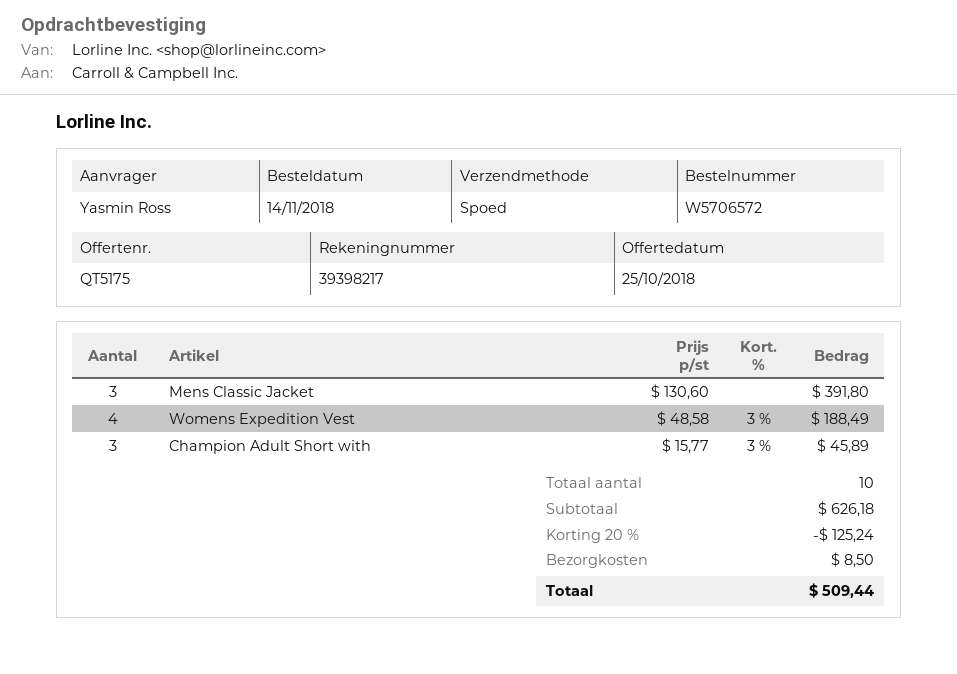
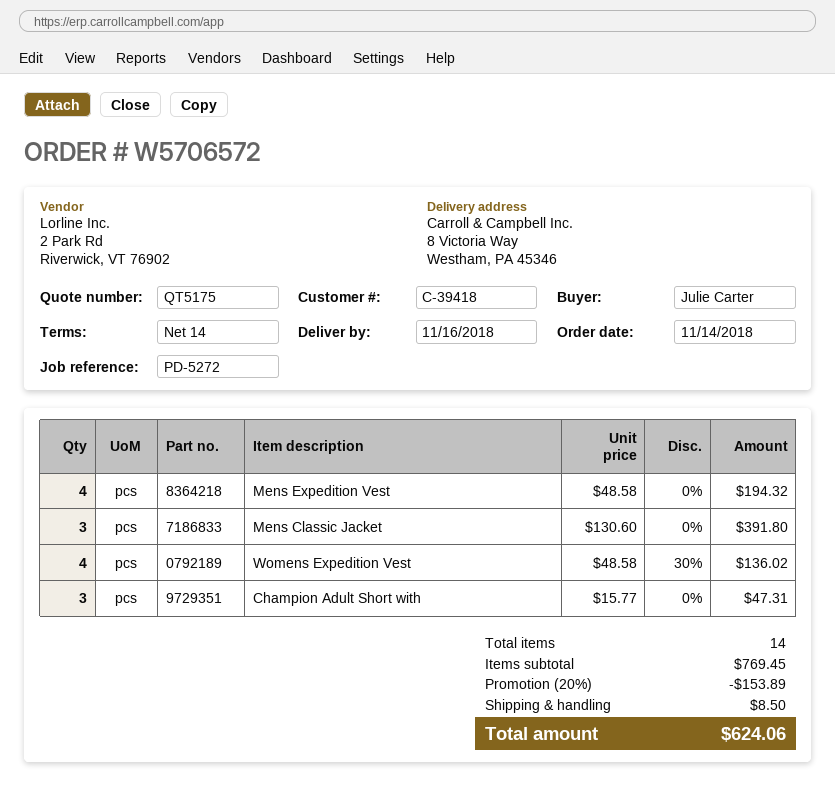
ordered by: Yasmin Ross -> Julie Carter
Womens Expedition Vest: 4 x 48.58 - 3% = 188.49 -> 4 x 48.58 - 30% = 136.02
Champion Adult Short with: 3 x 15.77 - 3% = 45.89 -> 3 x 15.77 = 47.31
Mens Expedition Vest: none -> 4 x 48.58 = 194.32
total quantity: 10 -> 14
subtotal: 626.18 -> 769.45
discount: 20% = 125.24 -> 20% = 153.89
total: 509.44 -> 624.06

